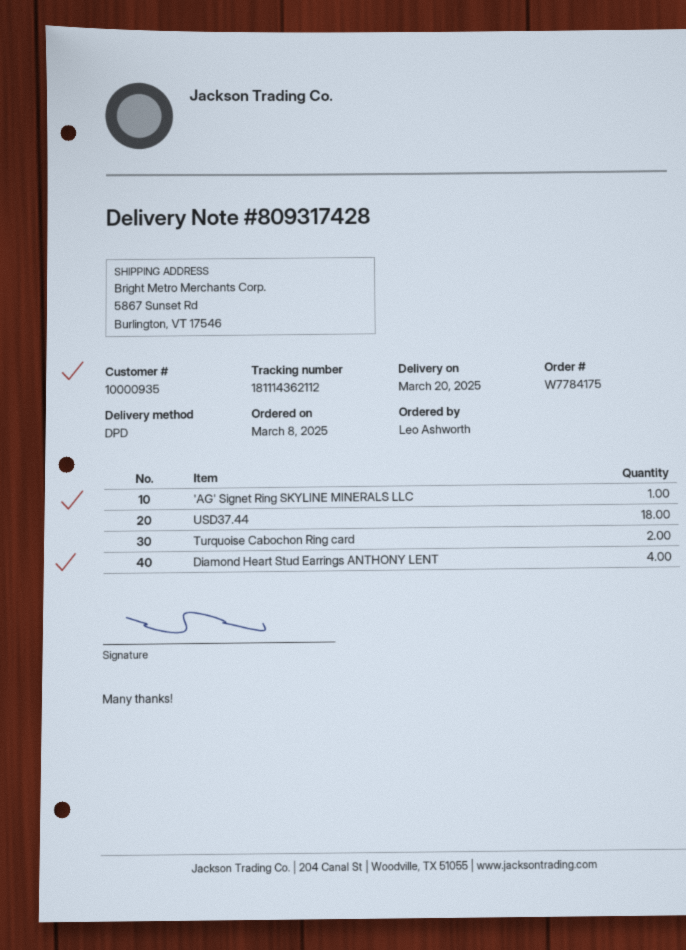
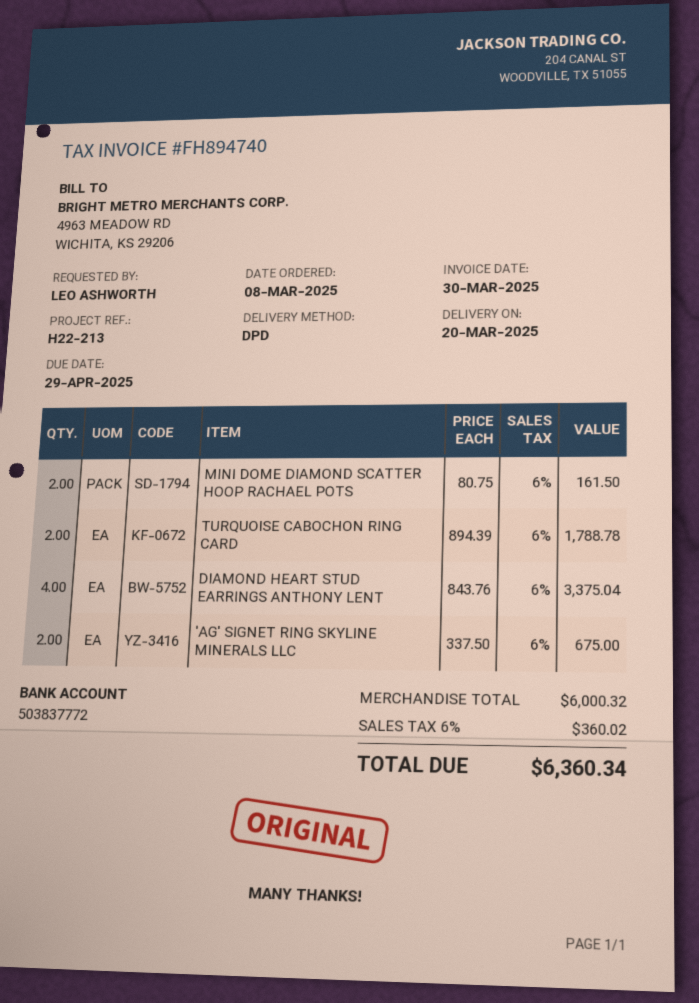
'AG' Signet Ring SKYLINE MINERALS LLC: 1 -> 2
USD37.44: 18 -> none
MINI DOME DIAMOND SCATTER HOOP RACHAEL POTS: none -> 2

